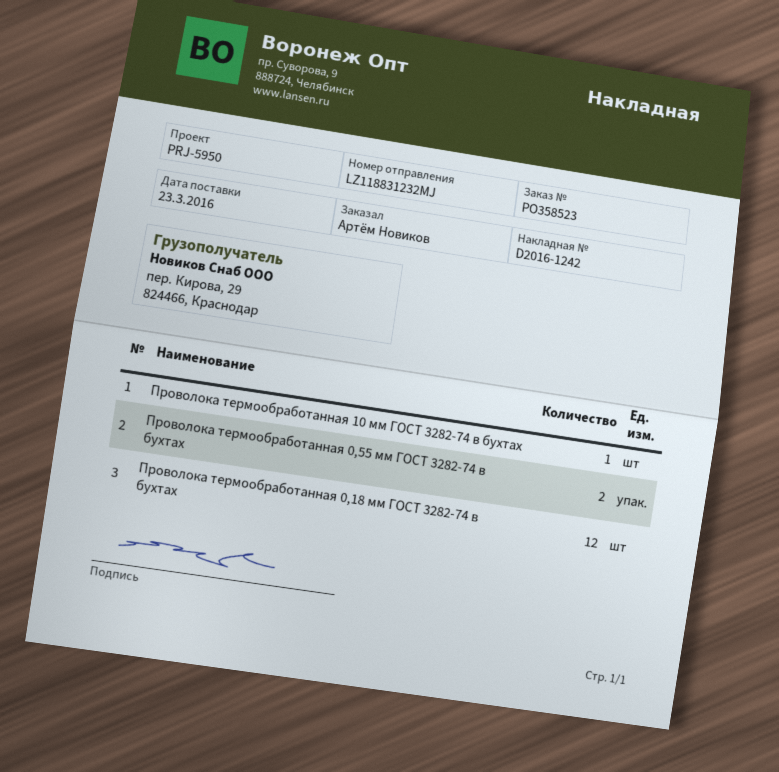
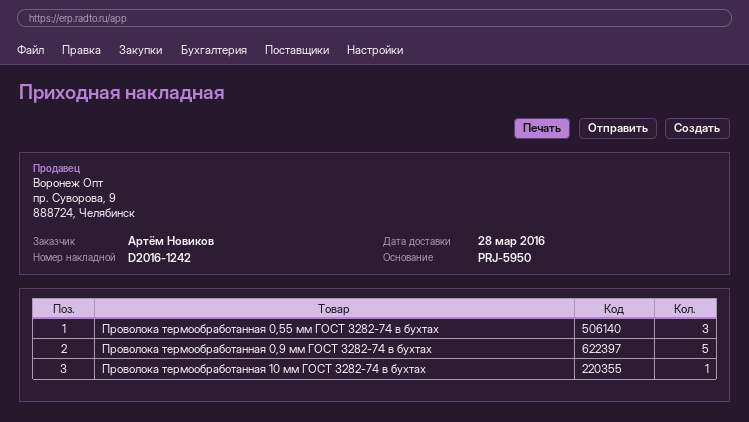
delivery date: 2016-03-23 -> 2016-03-28
Проволока термообработанная 0,55 мм ГОСТ 3282-74 в бухтах: 2 -> 3
Проволока термообработанная 0,18 мм ГОСТ 3282-74 в бухтах: 12 -> none
Проволока термообработанная 0,9 мм ГОСТ 3282-74 в бухтах: none -> 5

